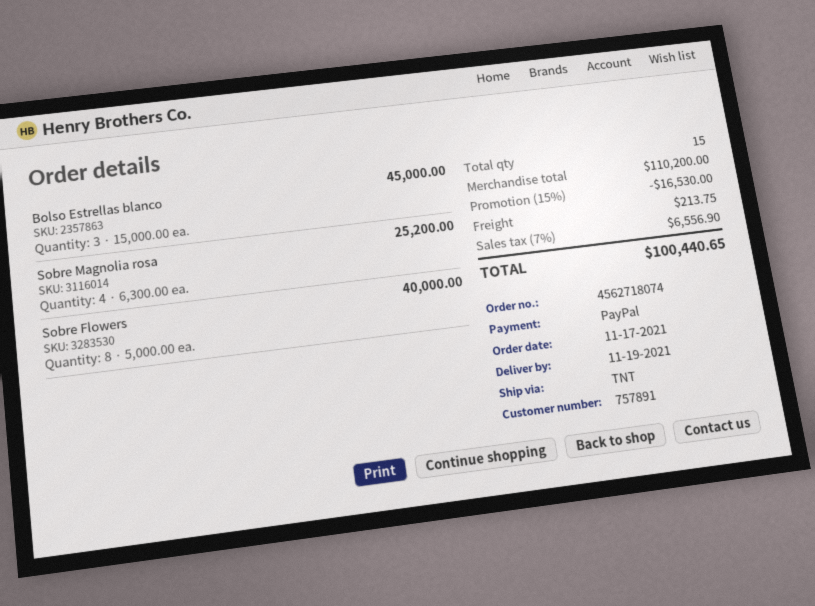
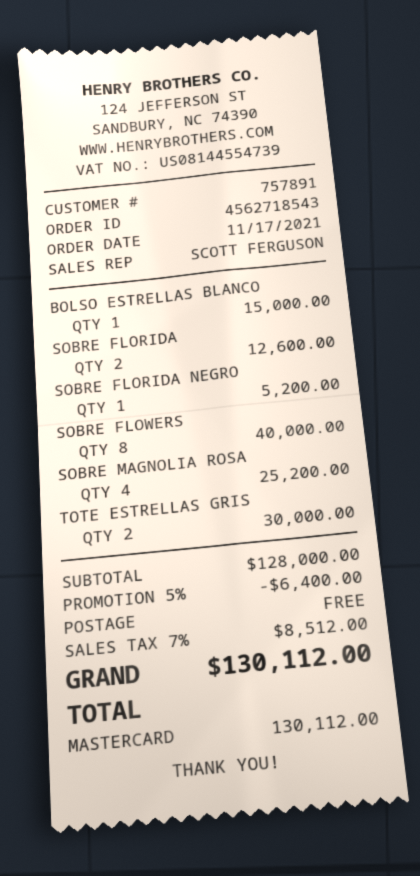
order number: 4562718074 -> 4562718543
payment method: PayPal -> Mastercard
Bolso Estrellas blanco: 3 for 45000.00 -> 1 for 15000.00
SOBRE FLORIDA: none -> 2 for 12600.00
SOBRE FLORIDA NEGRO: none -> 1 for 5200.00
TOTE ESTRELLAS GRIS: none -> 2 for 30000.00
subtotal: 110200.00 -> 128000.00
discount: 15% = 16530.00 -> 5% = 6400.00
shipping: 213.75 -> 0.00
tax: 7% = 6556.90 -> 7% = 8512.00
total: 100440.65 -> 130112.00

